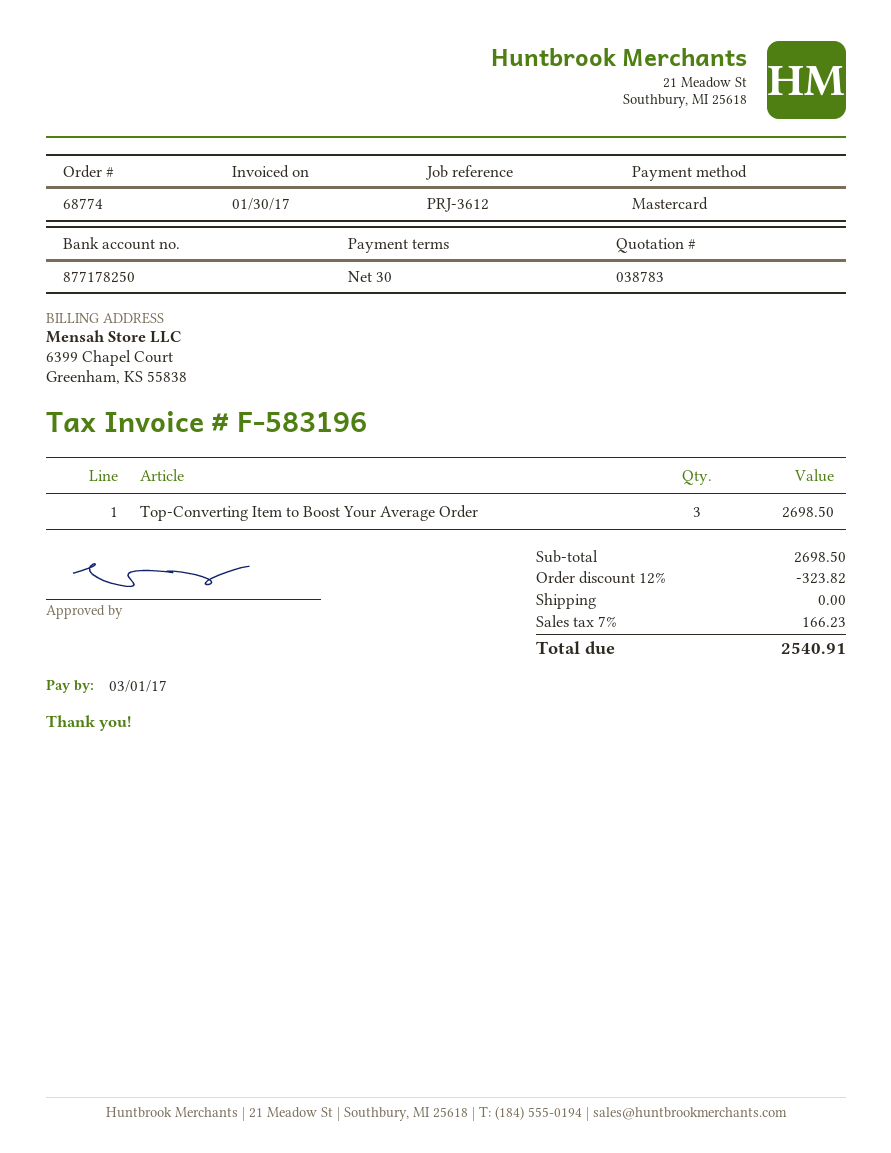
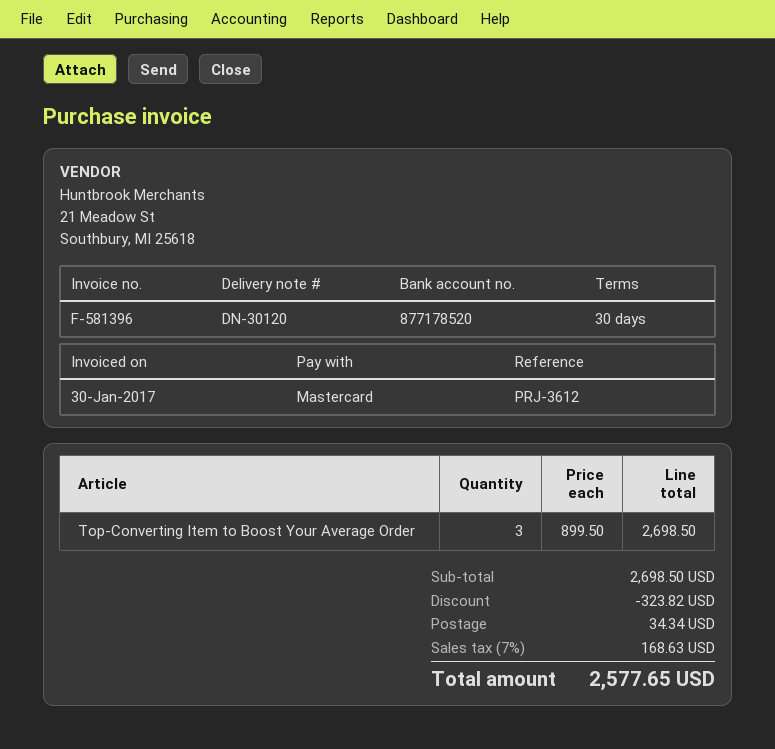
invoice number: F-583196 -> F-581396
bank account: 877178250 -> 877178520
shipping: 0.00 -> 34.34
tax: 7% = 166.23 -> 7% = 168.63
total: 2540.91 -> 2577.65

